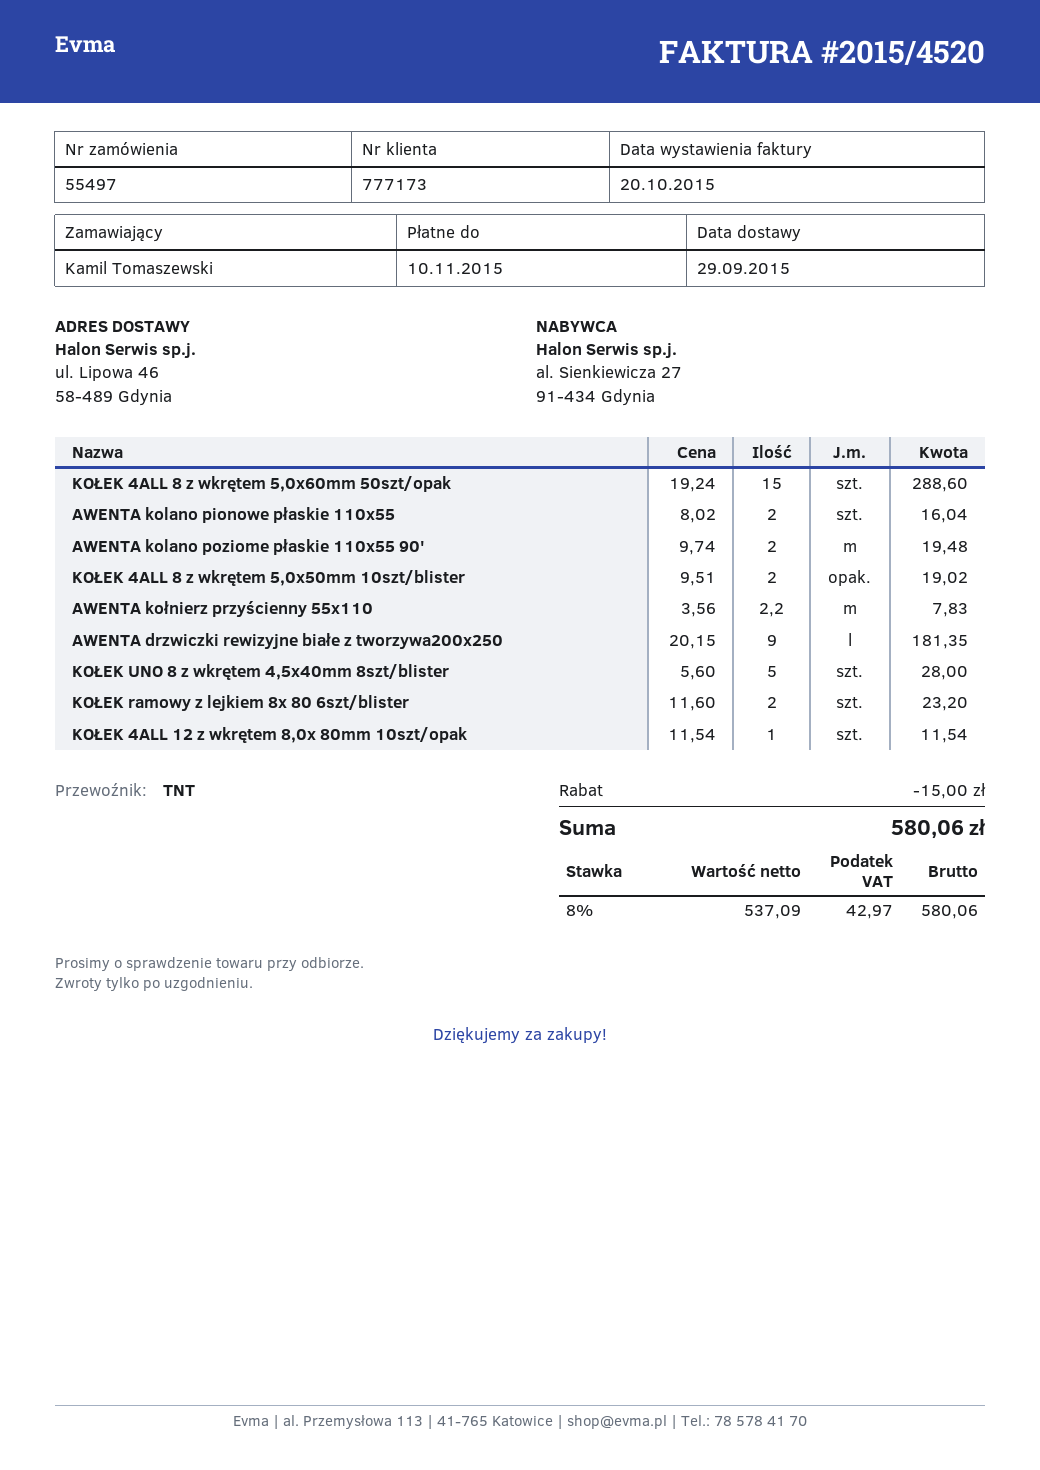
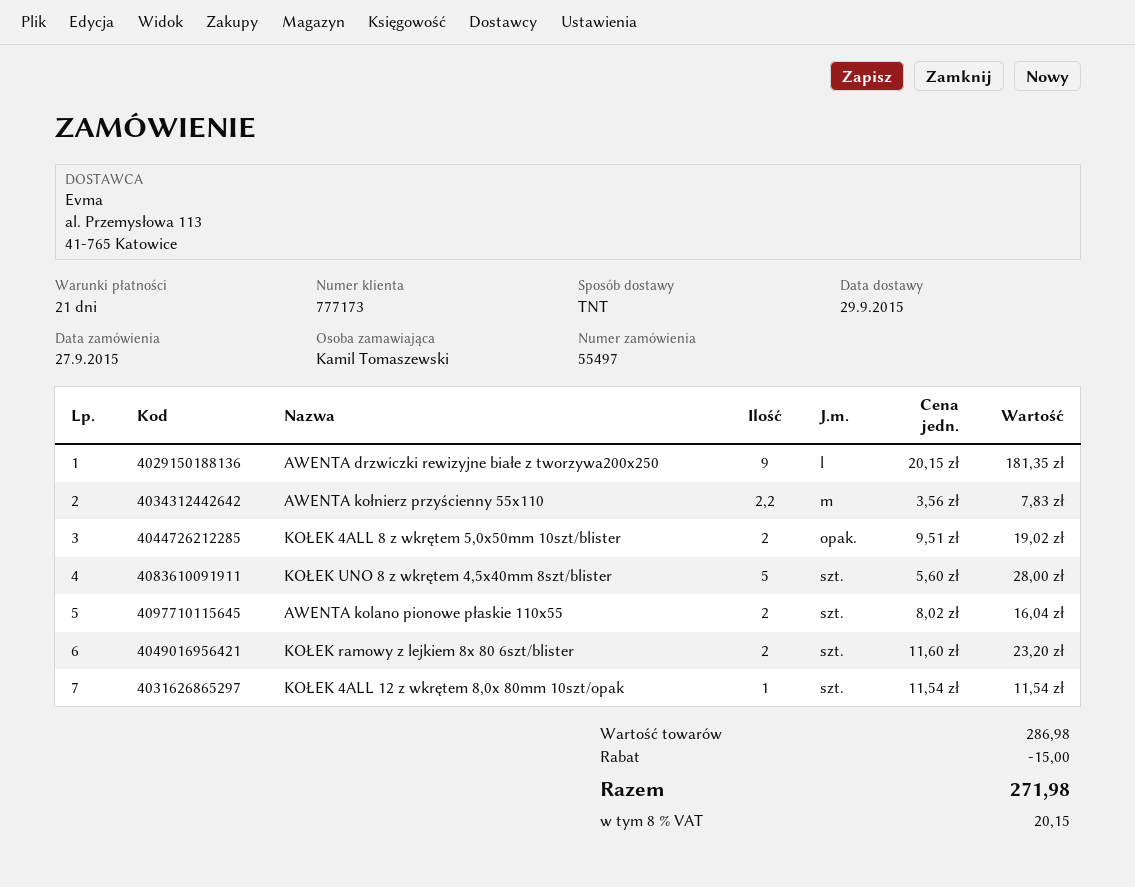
KOŁEK 4ALL 8 z wkrętem 5,0x60mm 50szt/opak: 15 x 19.24 = 288.60 -> none
AWENTA kolano poziome płaskie 110x55 90': 2 x 9.74 = 19.48 -> none
tax: 8% = 42.97 -> 8% = 20.15
total: 580.06 -> 271.98

